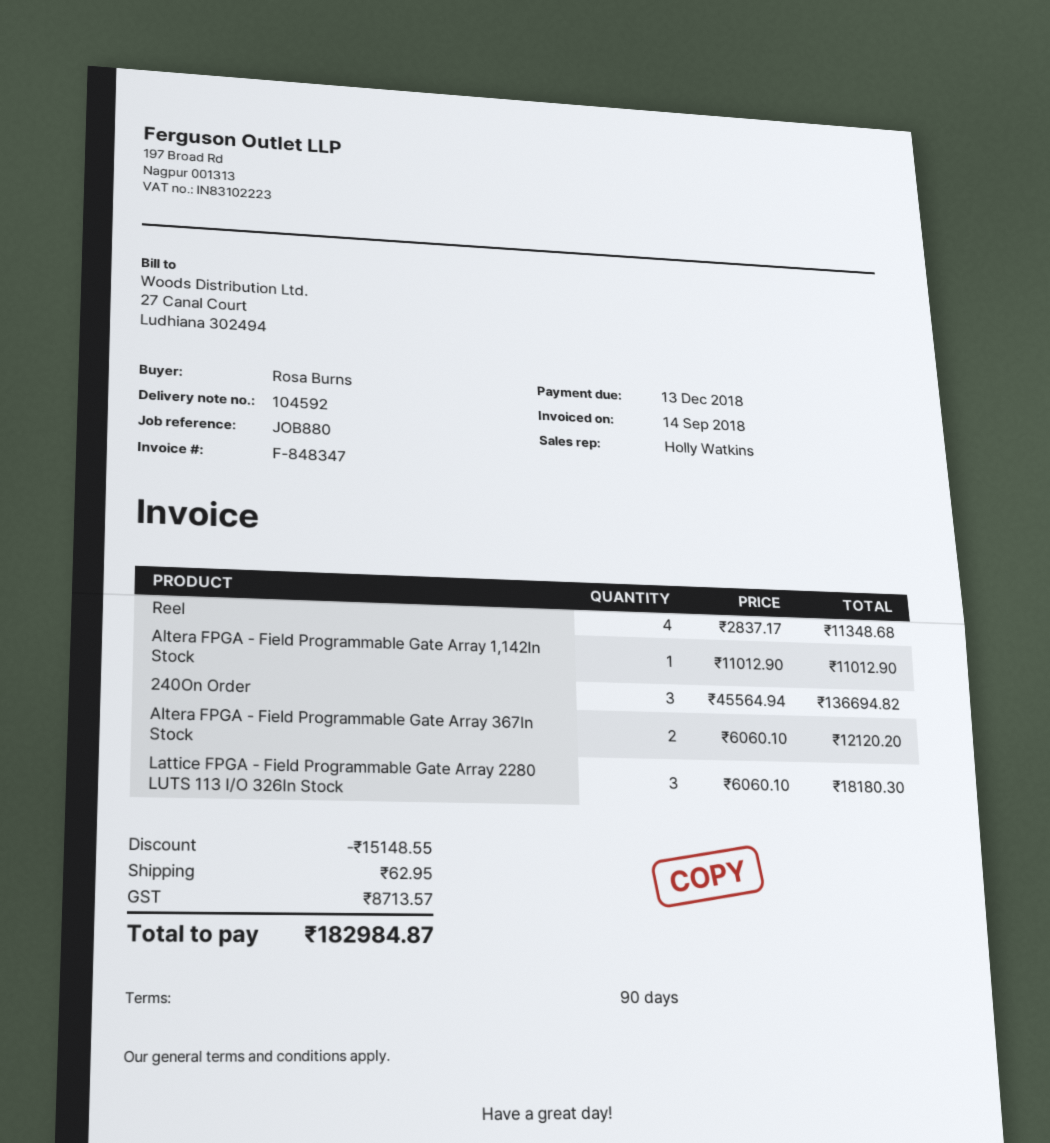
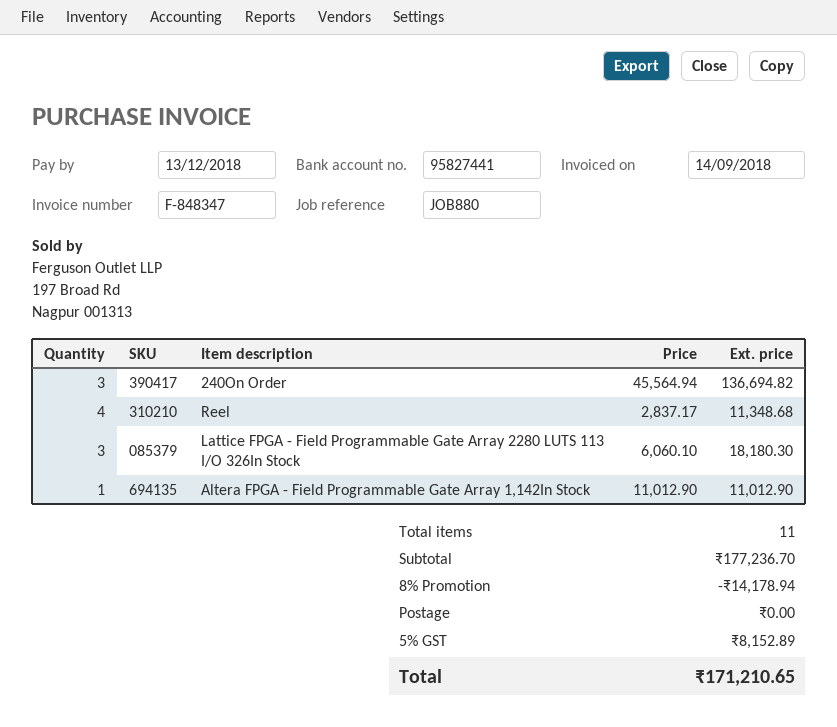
Altera FPGA - Field Programmable Gate Array 367In Stock: 2 x 6060.10 = 12120.20 -> none
discount: 15148.55 -> 14178.94
shipping: 62.95 -> 0.00
tax: 8713.57 -> 8152.89
total: 182984.87 -> 171210.65

